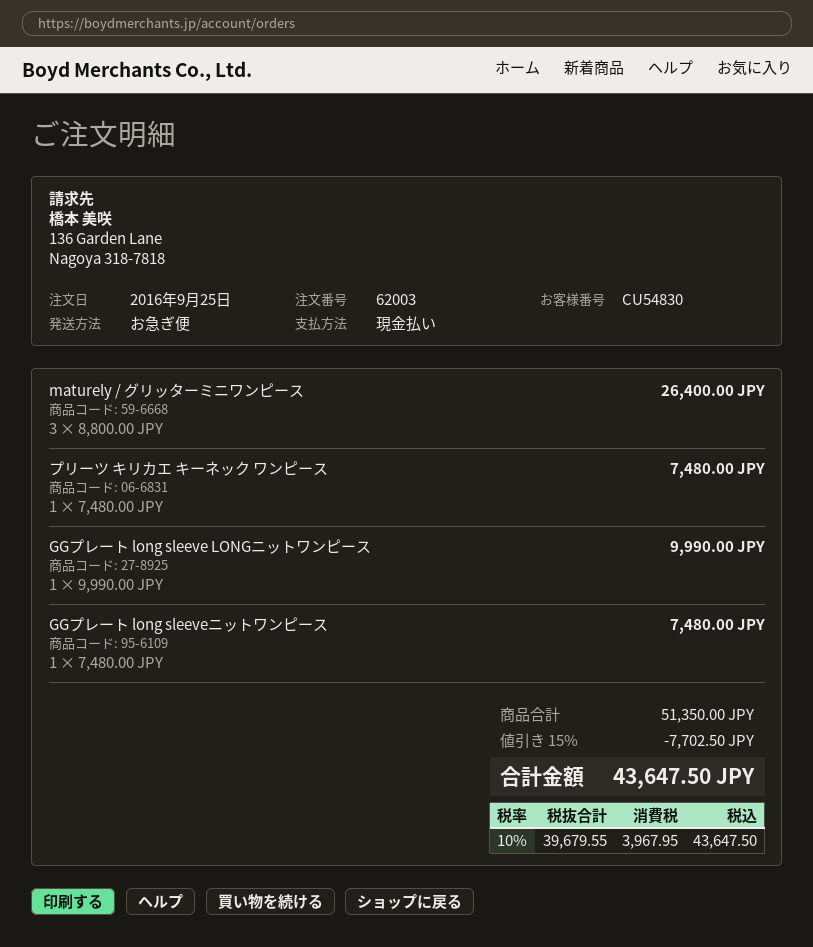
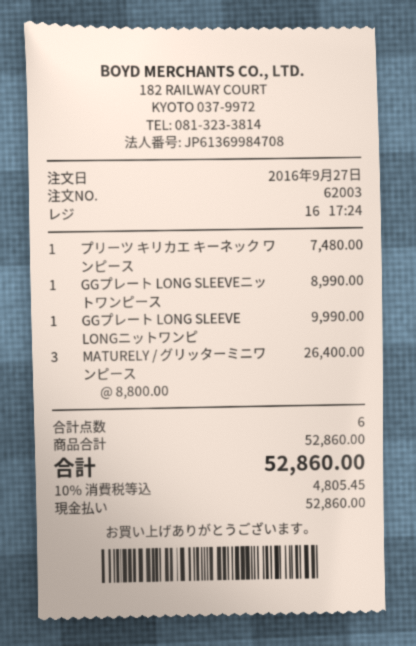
order date: 2016-09-25 -> 2016-09-27
GGプレート long sleeveニットワンピース: 1 x 7480.00 = 7480.00 -> 1 x 8990.00 = 8990.00
subtotal: 51350.00 -> 52860.00
discount: 15% = 7702.50 -> none
tax: 10% = 3967.95 -> 10% = 4805.45
total: 43647.50 -> 52860.00

